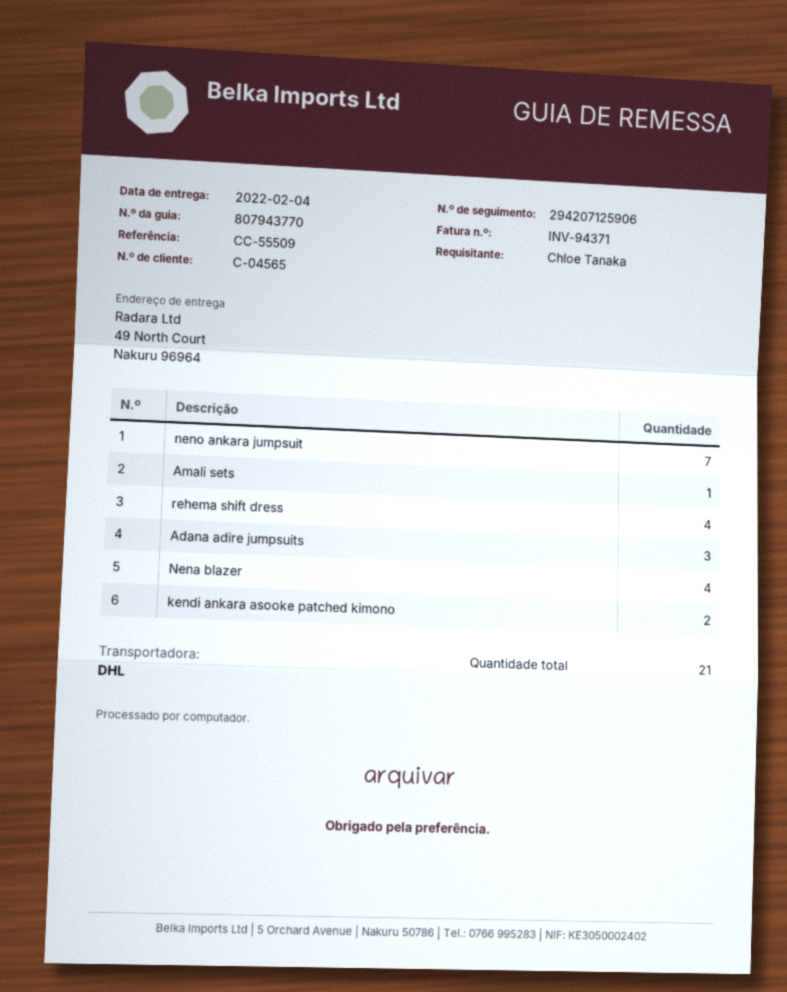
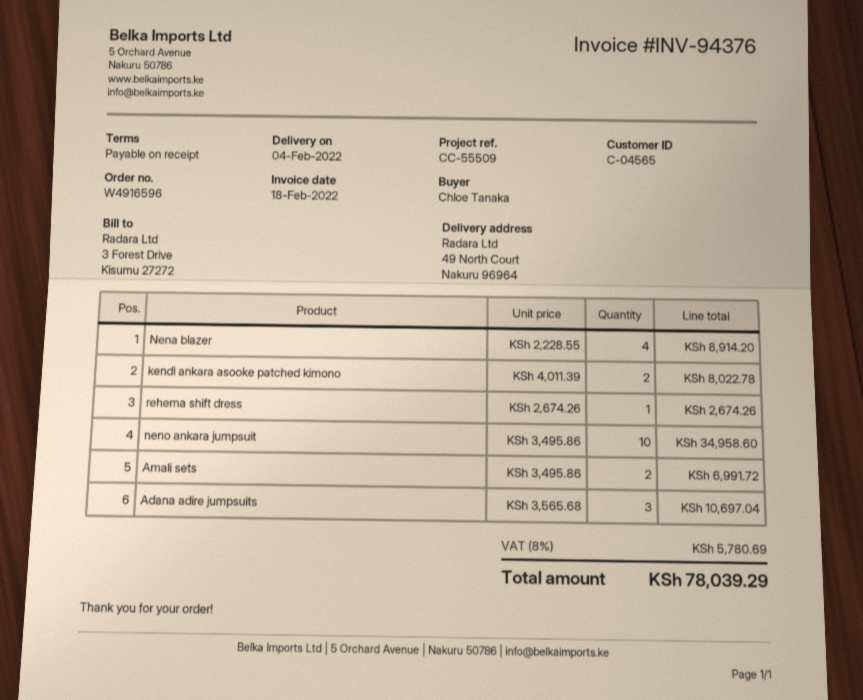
invoice number: INV-94371 -> INV-94376
neno ankara jumpsuit: 7 -> 10
Amali sets: 1 -> 2
rehema shift dress: 4 -> 1

